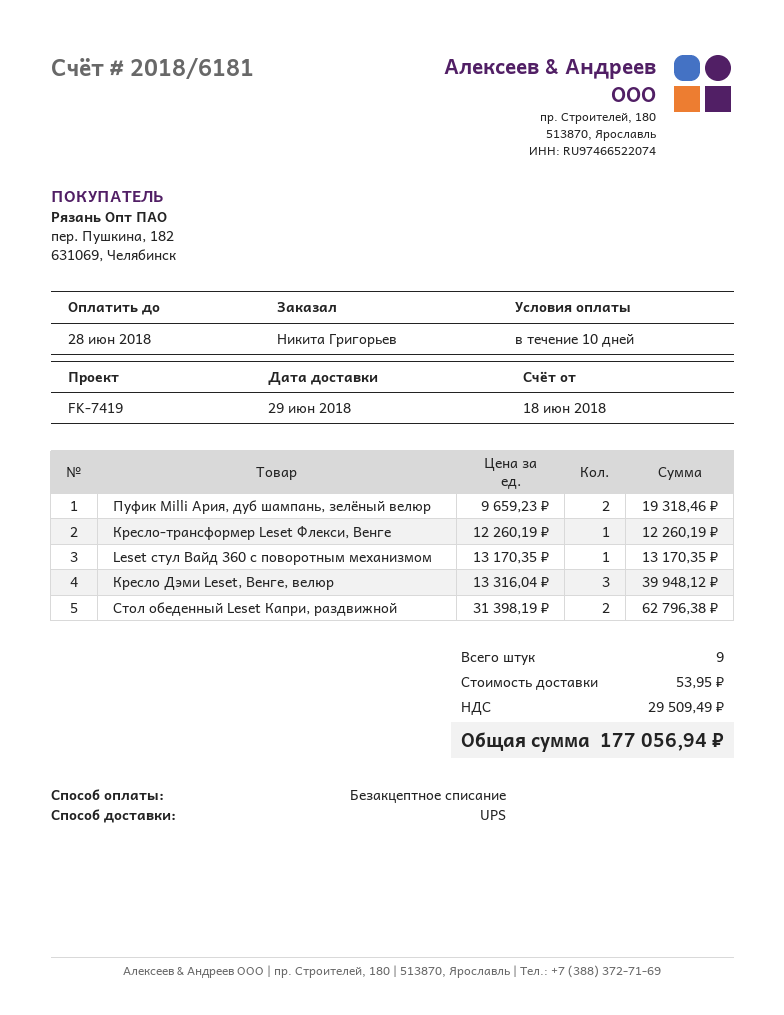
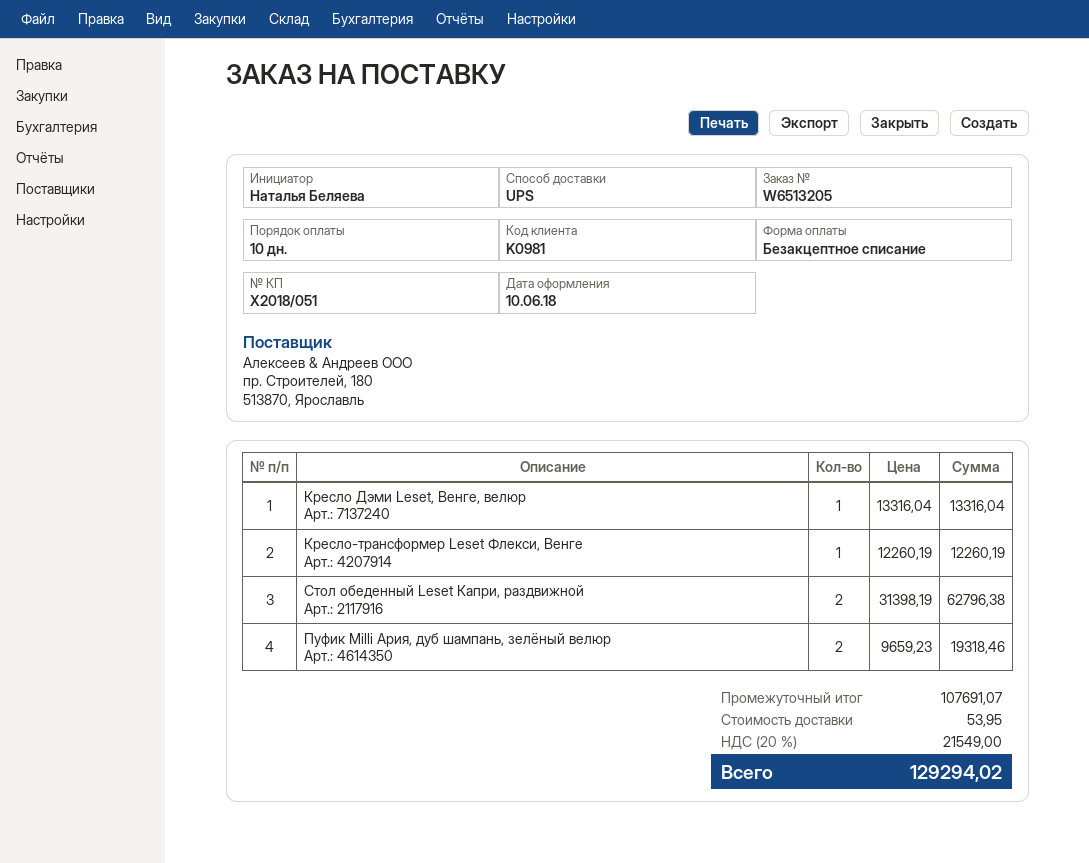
ordered by: Никита Григорьев -> Наталья Беляева
Leset стул Вайд 360 с поворотным механизмом: 1 x 13170.35 = 13170.35 -> none
Кресло Дэми Leset, Венге, велюр: 3 x 13316.04 = 39948.12 -> 1 x 13316.04 = 13316.04
tax: 29509.49 -> 21549.00
total: 177056.94 -> 129294.02

